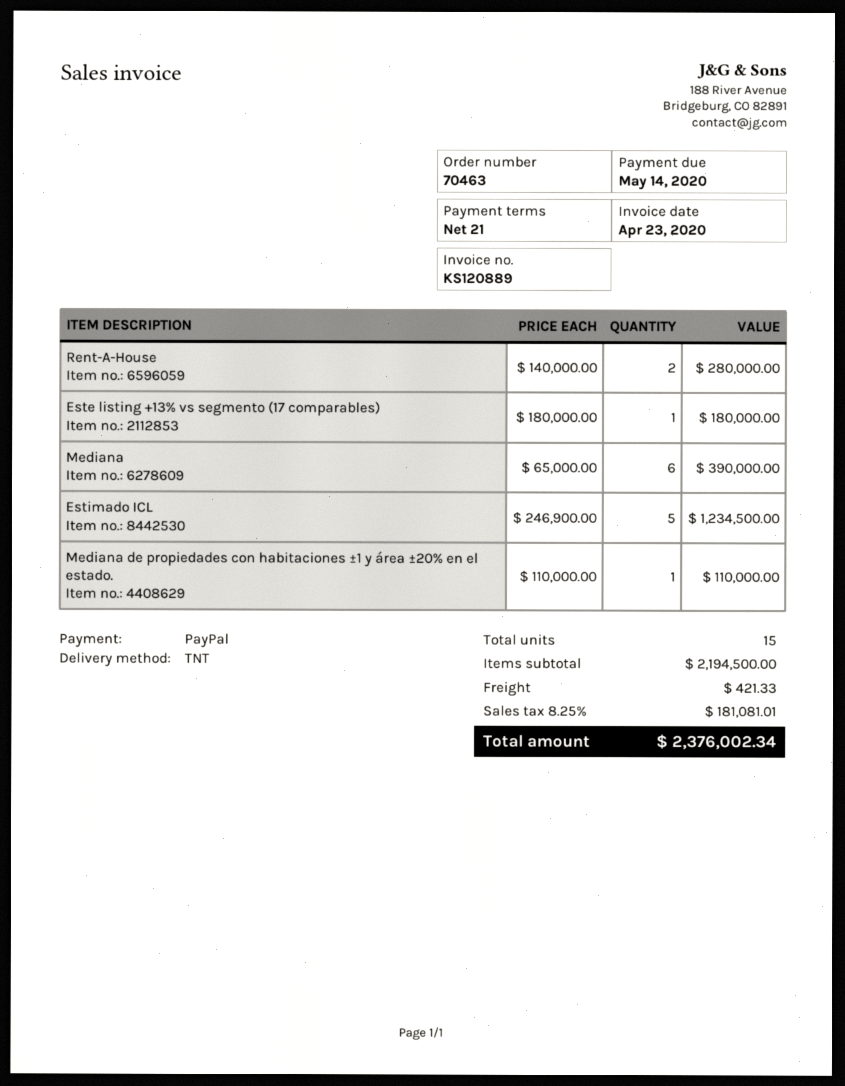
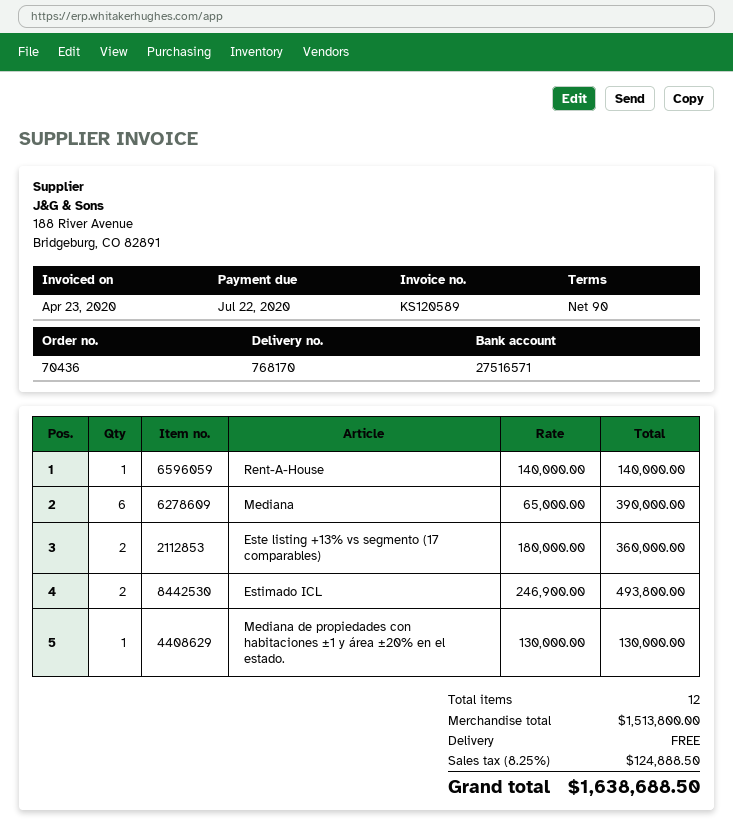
order number: 70463 -> 70436
invoice number: KS120889 -> KS120589
payment terms: 21 days -> 90 days
due date: 2020-05-14 -> 2020-07-22
Rent-A-House: 2 x 140000.00 = 280000.00 -> 1 x 140000.00 = 140000.00
Este listing +13% vs segmento (17 comparables): 1 x 180000.00 = 180000.00 -> 2 x 180000.00 = 360000.00
Estimado ICL: 5 x 246900.00 = 1234500.00 -> 2 x 246900.00 = 493800.00
Mediana de propiedades con habitaciones ±1 y área ±20% en el estado.: 1 x 110000.00 = 110000.00 -> 1 x 130000.00 = 130000.00
total quantity: 15 -> 12
subtotal: 2194500.00 -> 1513800.00
shipping: 421.33 -> 0.00
tax: 8.25% = 181081.01 -> 8.25% = 124888.50
total: 2376002.34 -> 1638688.50

